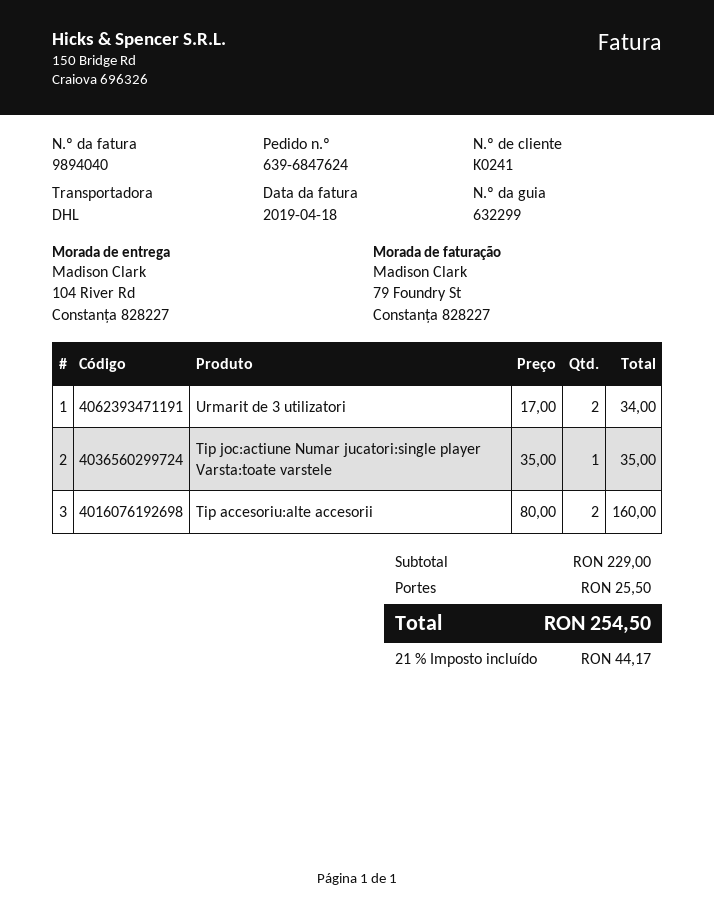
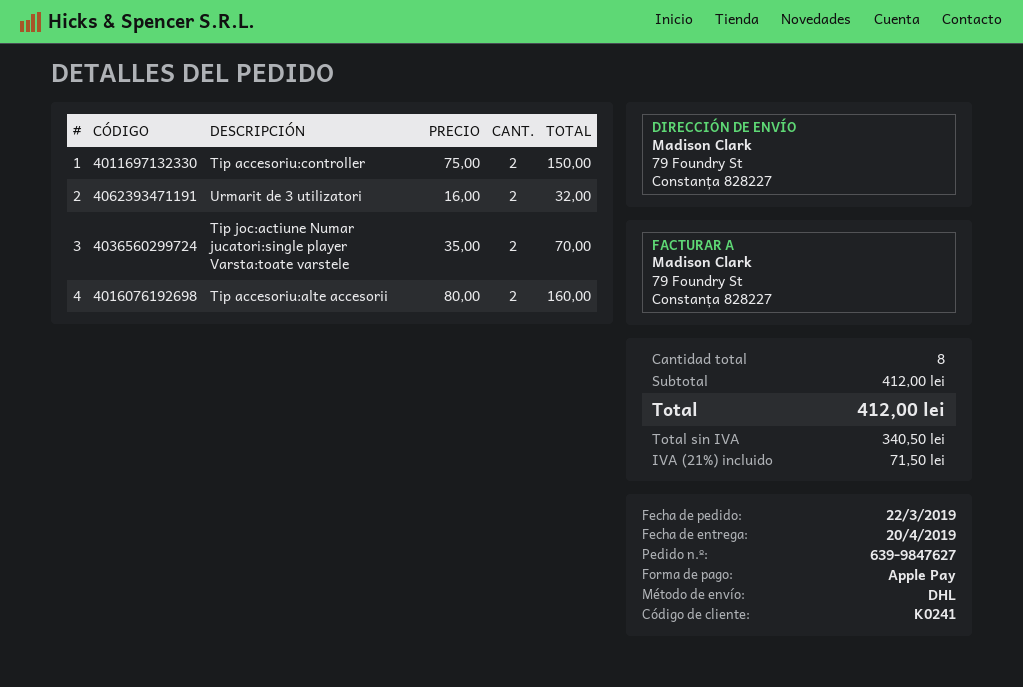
order number: 639-6847624 -> 639-9847627
ship to: 104 River Rd, Constanța 828227 -> 79 Foundry St, Constanța 828227
Urmarit de 3 utilizatori: 2 x 17.00 = 34.00 -> 2 x 16.00 = 32.00
Tip joc:actiune Numar jucatori:single player Varsta:toate varstele: 1 x 35.00 = 35.00 -> 2 x 35.00 = 70.00
Tip accesoriu:controller: none -> 2 x 75.00 = 150.00
subtotal: 229.00 -> 412.00
shipping: 25.50 -> none
tax: 21% = 44.17 -> 21% = 71.50
total: 254.50 -> 412.00

